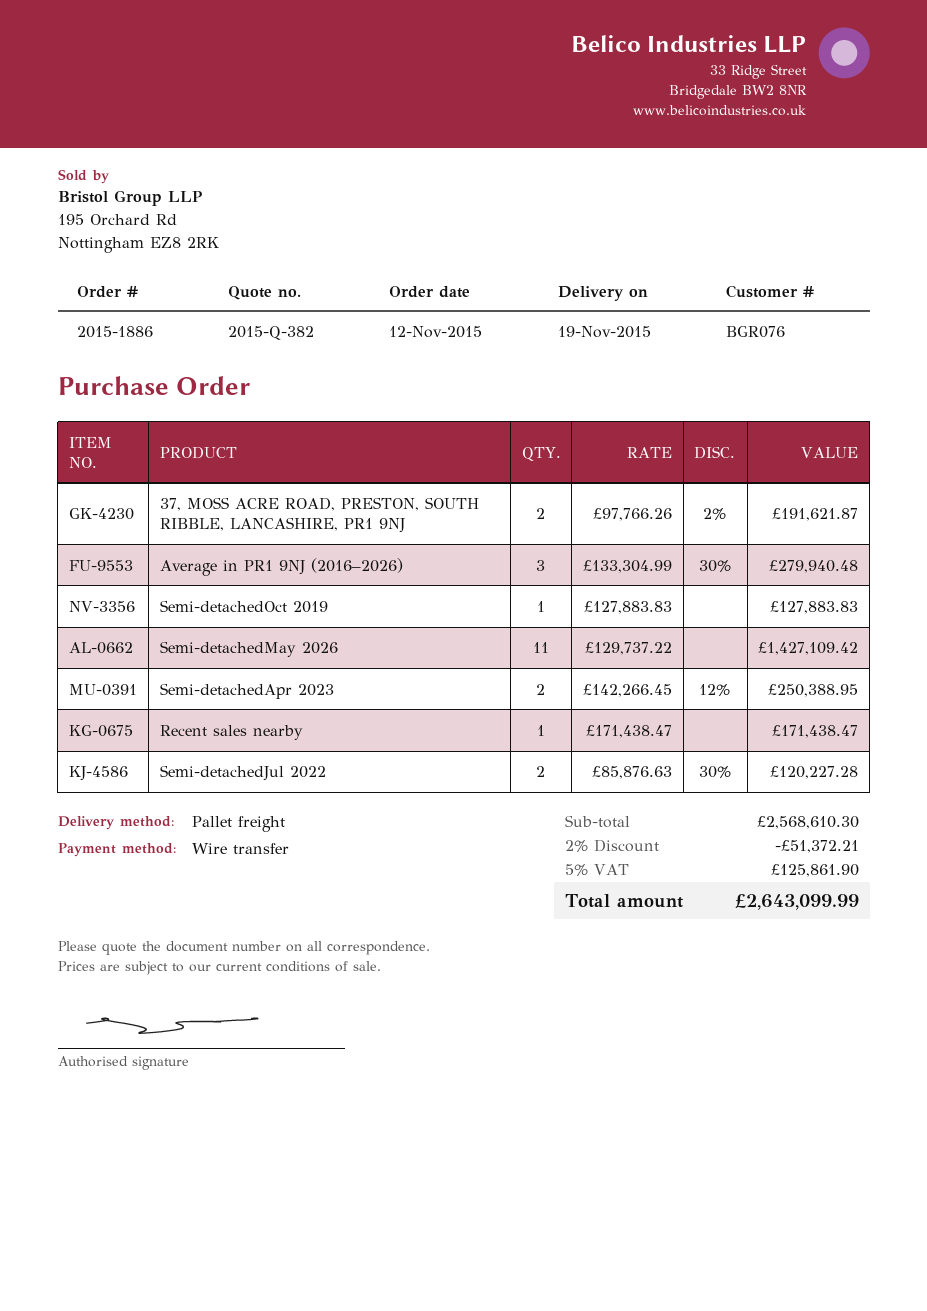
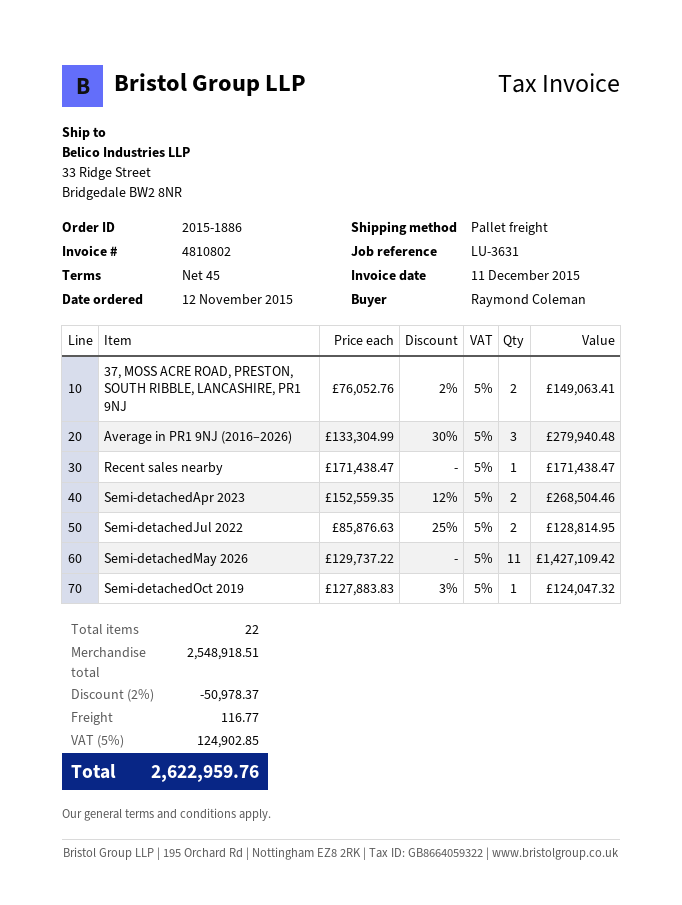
37, MOSS ACRE ROAD, PRESTON, SOUTH RIBBLE, LANCASHIRE, PR1 9NJ: 2 x 97766.26 - 2% = 191621.87 -> 2 x 76052.76 - 2% = 149063.41
Semi-detachedOct 2019: 1 x 127883.83 = 127883.83 -> 1 x 127883.83 - 3% = 124047.32
Semi-detachedApr 2023: 2 x 142266.45 - 12% = 250388.95 -> 2 x 152559.35 - 12% = 268504.46
Semi-detachedJul 2022: 2 x 85876.63 - 30% = 120227.28 -> 2 x 85876.63 - 25% = 128814.95
subtotal: 2568610.30 -> 2548918.51
discount: 2% = 51372.21 -> 2% = 50978.37
shipping: none -> 116.77
tax: 5% = 125861.90 -> 5% = 124902.85
total: 2643099.99 -> 2622959.76

